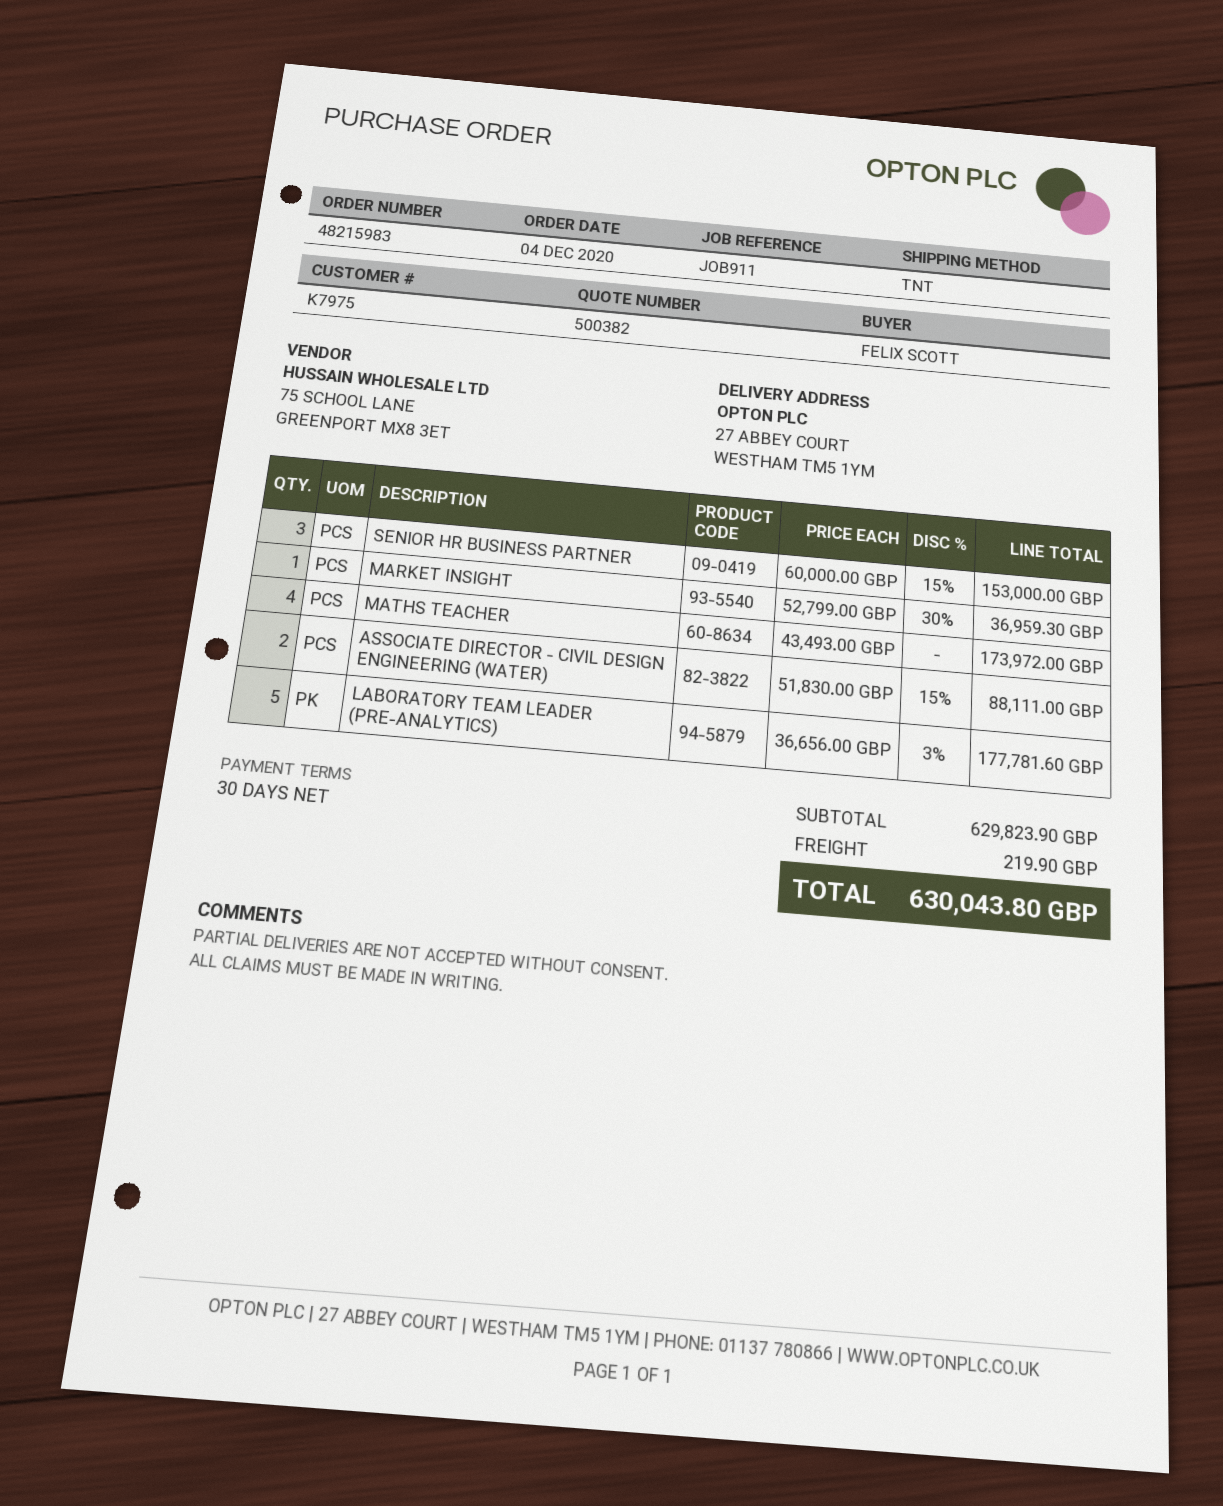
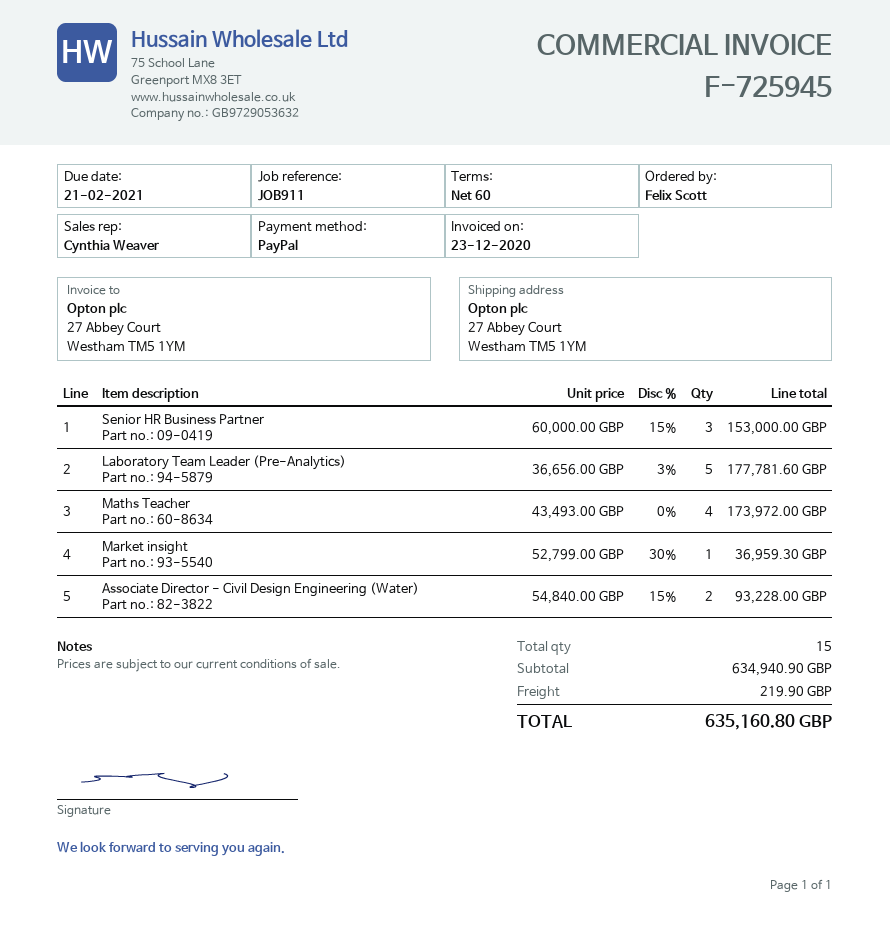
payment terms: 30 days -> 60 days
ASSOCIATE DIRECTOR - CIVIL DESIGN ENGINEERING (WATER): 2 x 51830.00 - 15% = 88111.00 -> 2 x 54840.00 - 15% = 93228.00
subtotal: 629823.90 -> 634940.90
total: 630043.80 -> 635160.80

